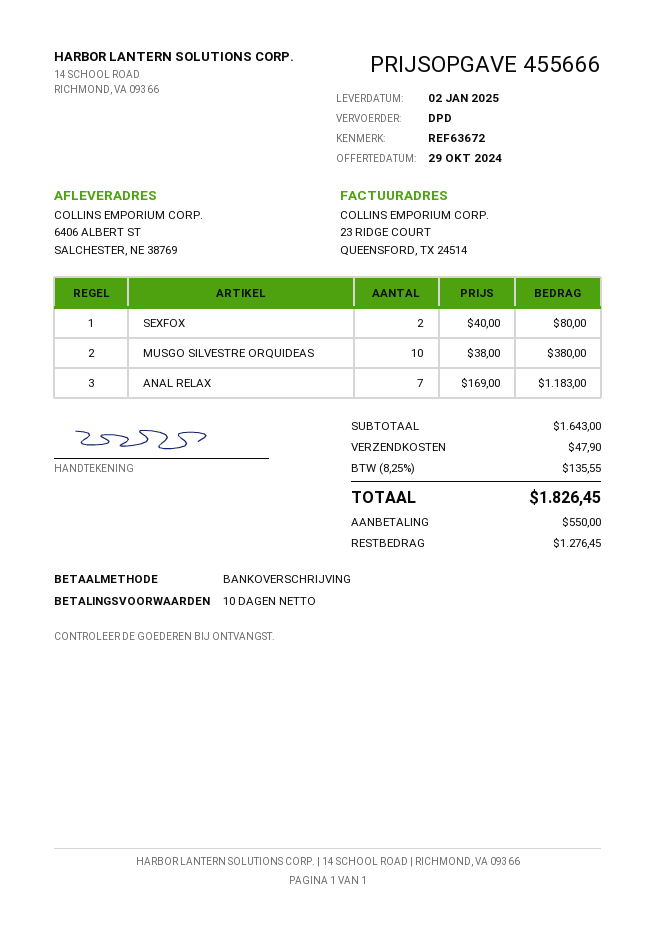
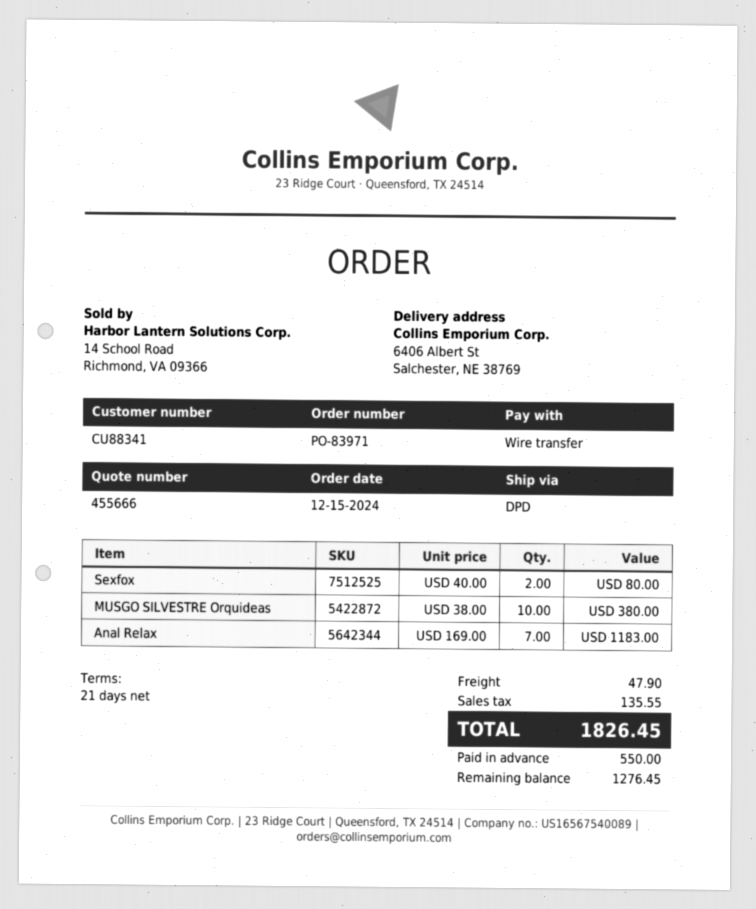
payment terms: 10 days -> 21 days

